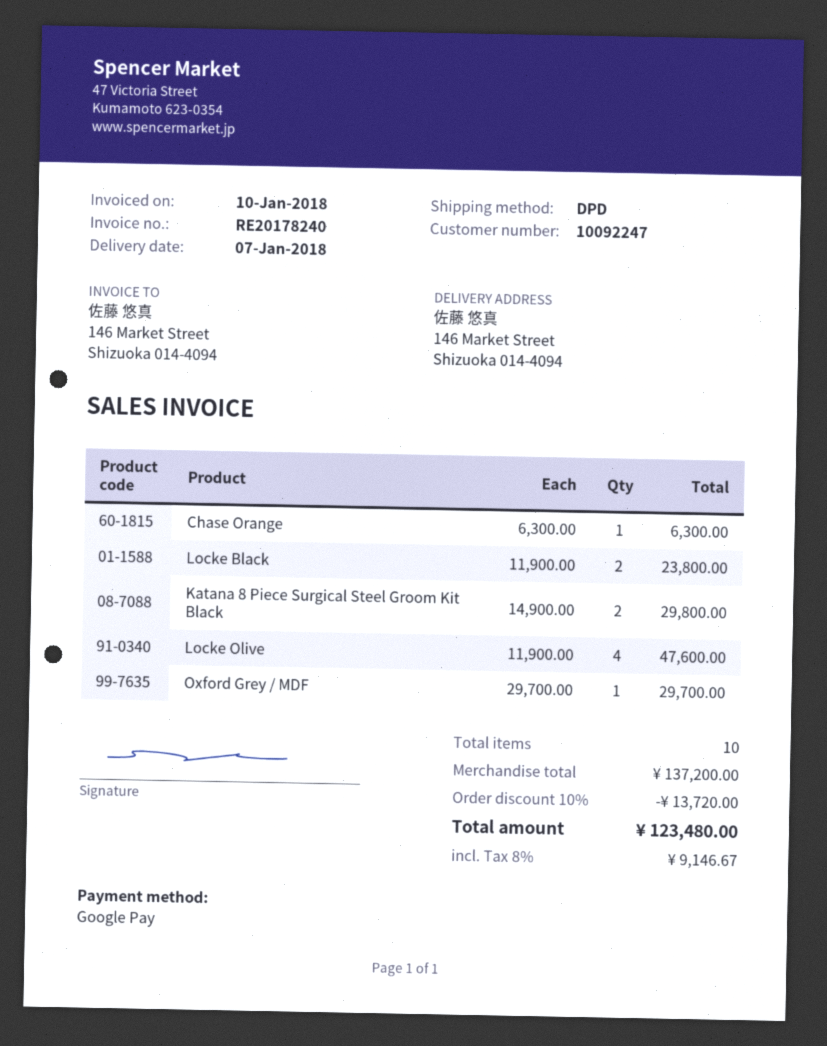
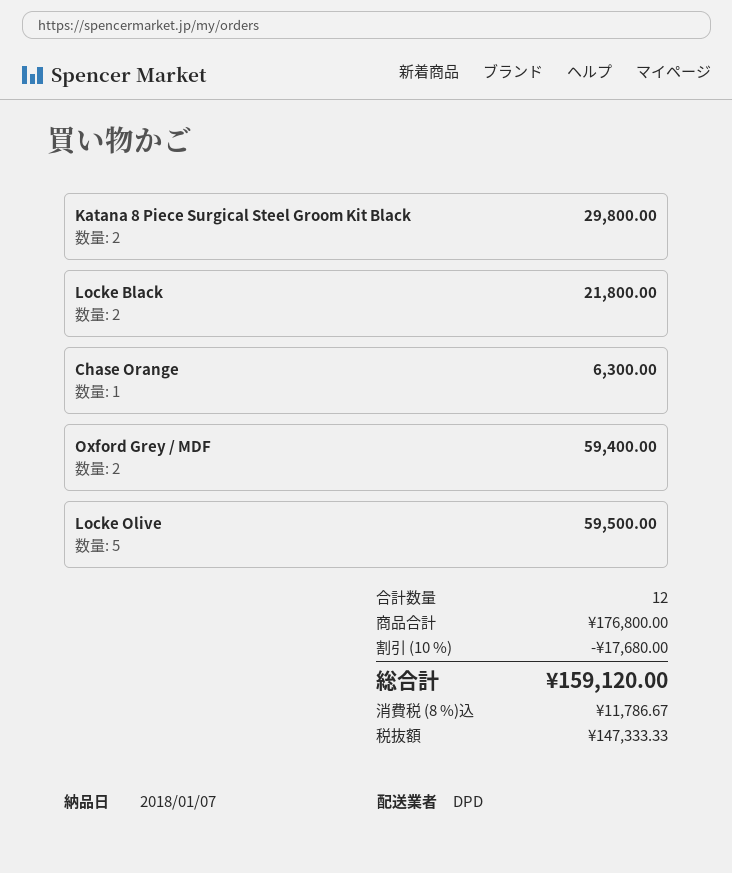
Locke Black: 2 for 23800.00 -> 2 for 21800.00
Locke Olive: 4 for 47600.00 -> 5 for 59500.00
Oxford Grey / MDF: 1 for 29700.00 -> 2 for 59400.00
total quantity: 10 -> 12
subtotal: 137200.00 -> 176800.00
discount: 10% = 13720.00 -> 10% = 17680.00
tax: 8% = 9146.67 -> 8% = 11786.67
total: 123480.00 -> 159120.00

